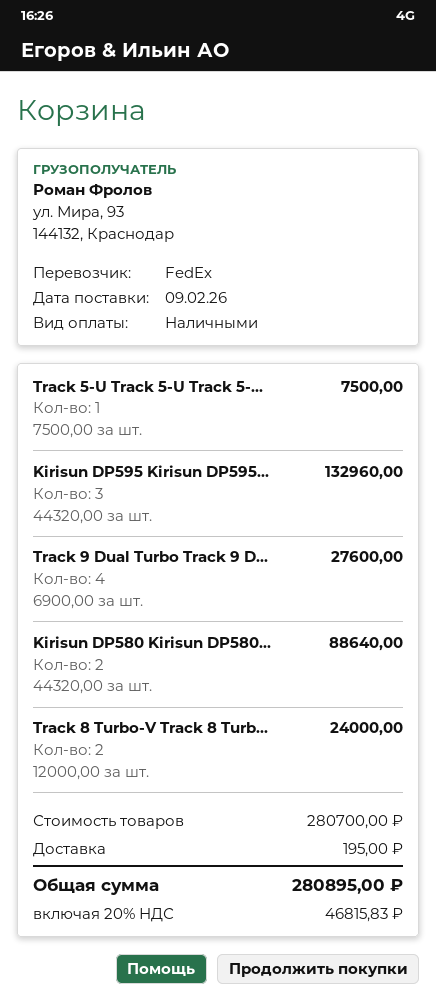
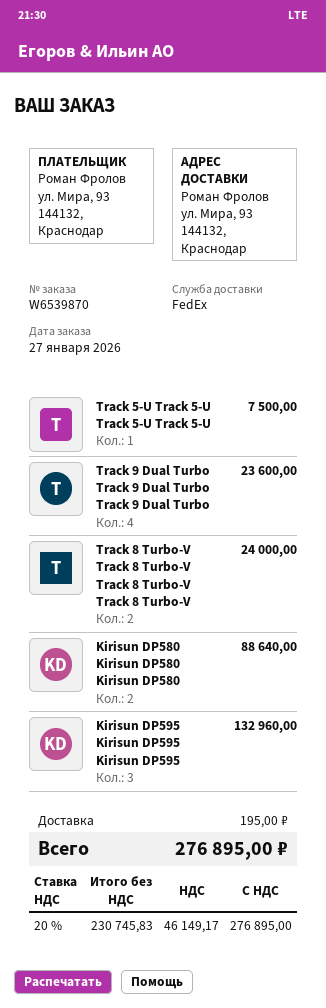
Track 9 Dual Turbo Track 9 D...: 4 for 27600.00 -> 4 for 23600.00
tax: 20% = 46815.83 -> 20% = 46149.17
total: 280895.00 -> 276895.00

